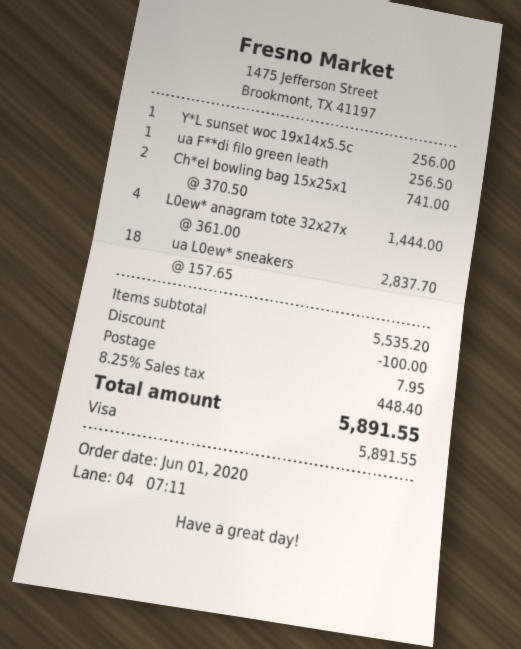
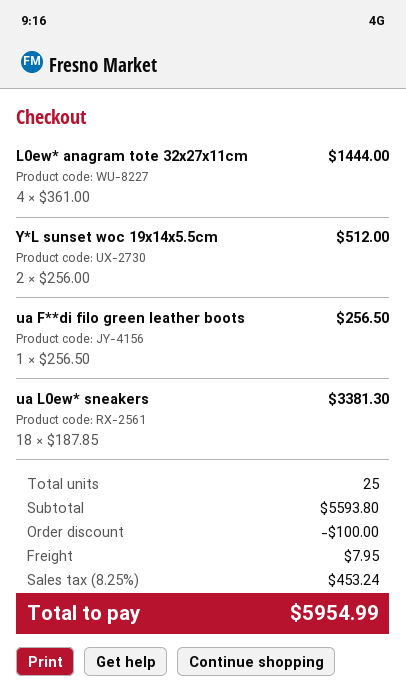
Y*L sunset woc 19x14x5.5c: 1 x 256.00 = 256.00 -> 2 x 256.00 = 512.00
Ch*el bowling bag 15x25x1: 2 x 370.50 = 741.00 -> none
ua L0ew* sneakers: 18 x 157.65 = 2837.70 -> 18 x 187.85 = 3381.30
subtotal: 5535.20 -> 5593.80
tax: 8.25% = 448.40 -> 8.25% = 453.24
total: 5891.55 -> 5954.99

